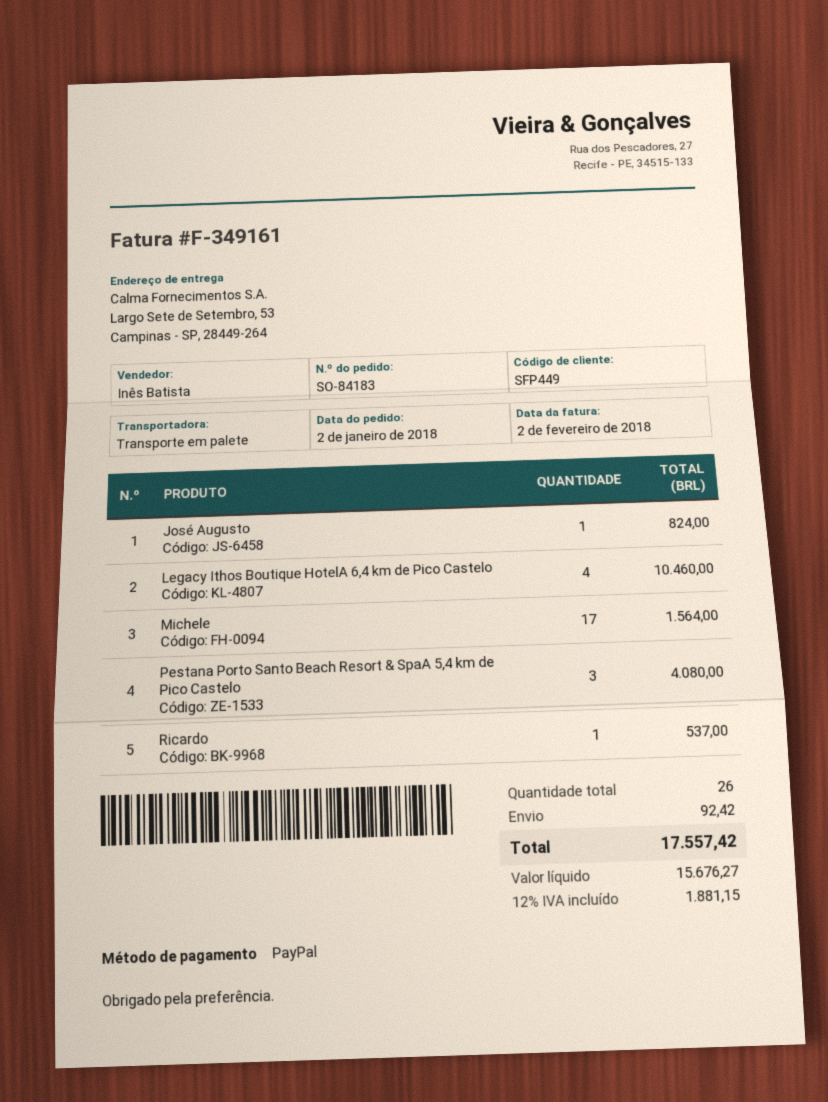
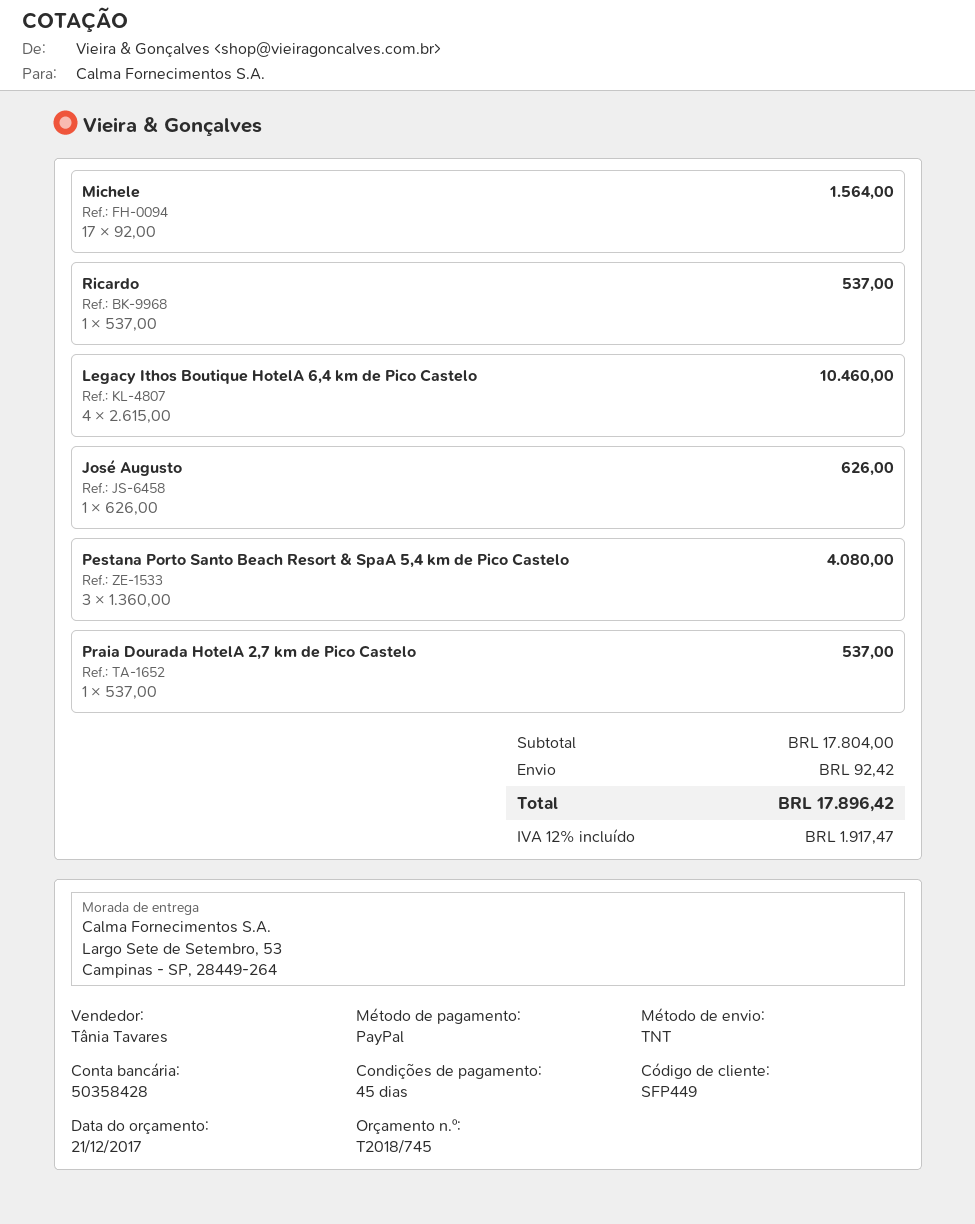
sales rep: Inês Batista -> Tânia Tavares
shipping method: pallet freight -> TNT
José Augusto: 1 for 824.00 -> 1 for 626.00
Praia Dourada HotelA 2,7 km de Pico Castelo: none -> 1 for 537.00
tax: 12% = 1881.15 -> 12% = 1917.47
total: 17557.42 -> 17896.42

